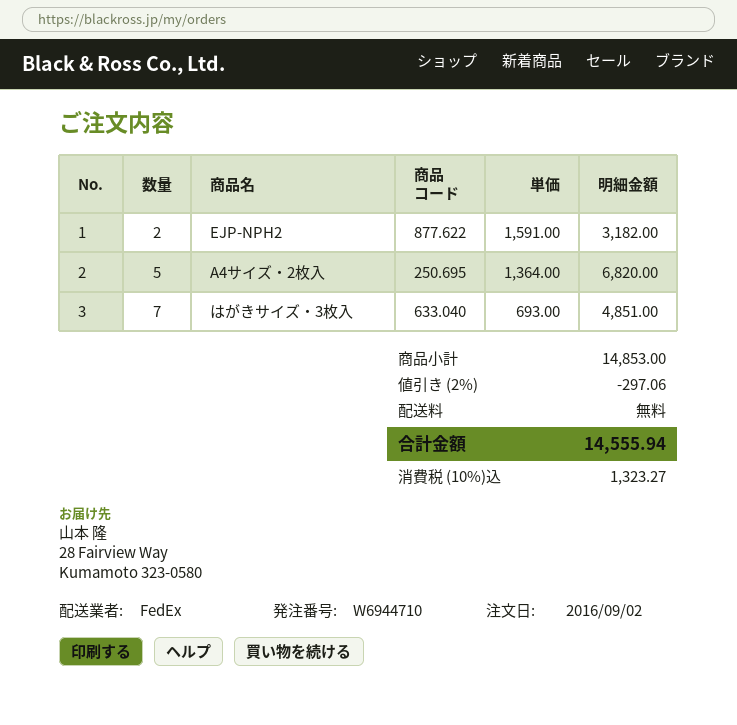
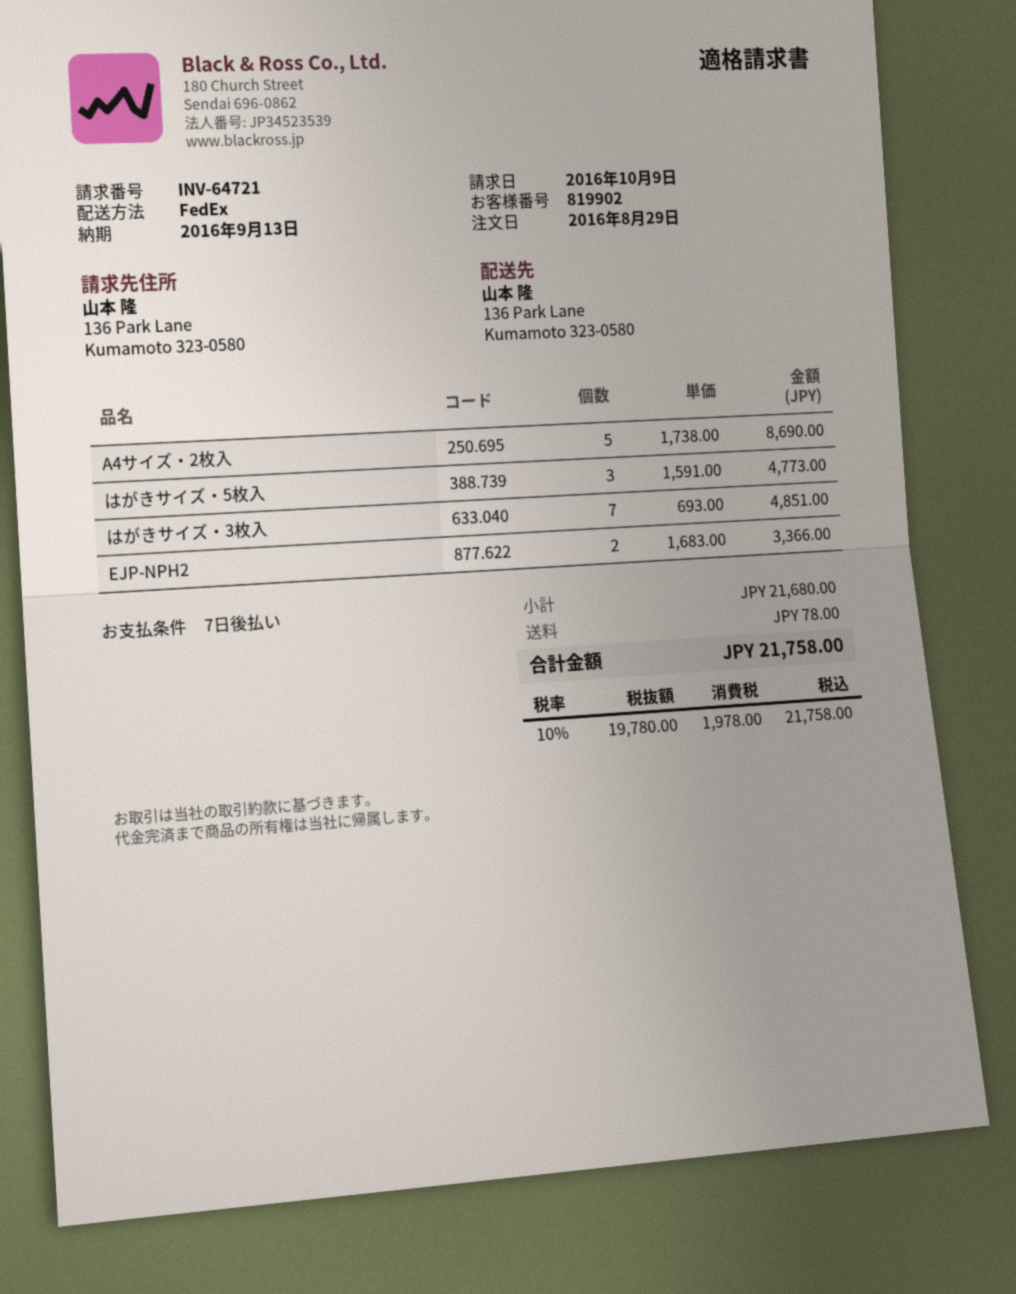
order date: 2016-09-02 -> 2016-08-29
ship to: 28 Fairview Way, Kumamoto 323-0580 -> 136 Park Lane, Kumamoto 323-0580
EJP-NPH2: 2 x 1591.00 = 3182.00 -> 2 x 1683.00 = 3366.00
A4サイズ・2枚入: 5 x 1364.00 = 6820.00 -> 5 x 1738.00 = 8690.00
はがきサイズ・5枚入: none -> 3 x 1591.00 = 4773.00
subtotal: 14853.00 -> 21680.00
discount: 2% = 297.06 -> none
shipping: 0.00 -> 78.00
tax: 10% = 1323.27 -> 10% = 1978.00
total: 14555.94 -> 21758.00

